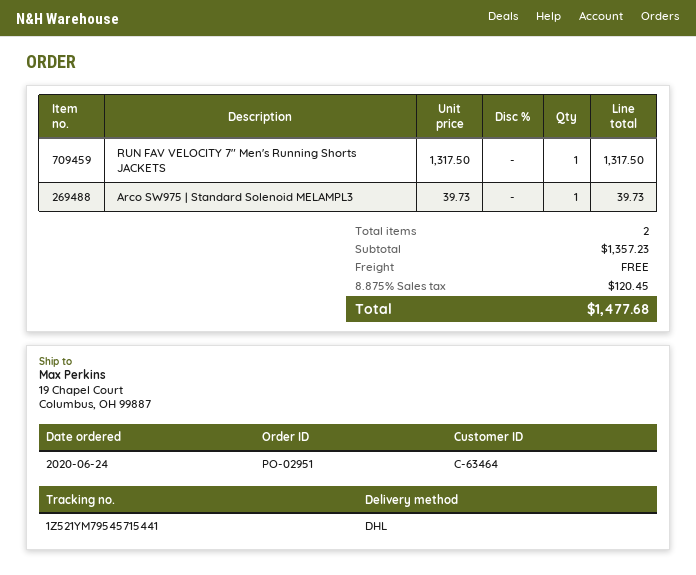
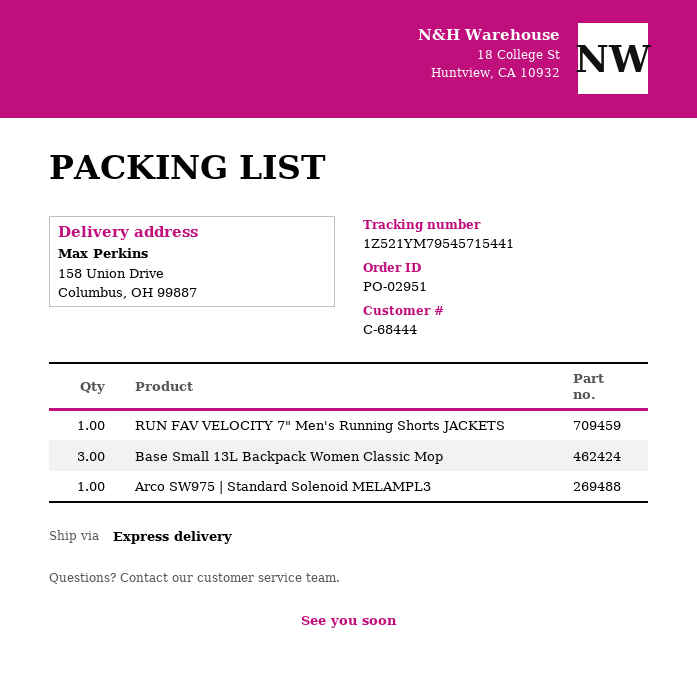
customer number: C-63464 -> C-68444
shipping method: DHL -> express
ship to: 19 Chapel Court, Columbus, OH 99887 -> 158 Union Drive, Columbus, OH 99887
Base Small 13L Backpack Women Classic Mop: none -> 3

